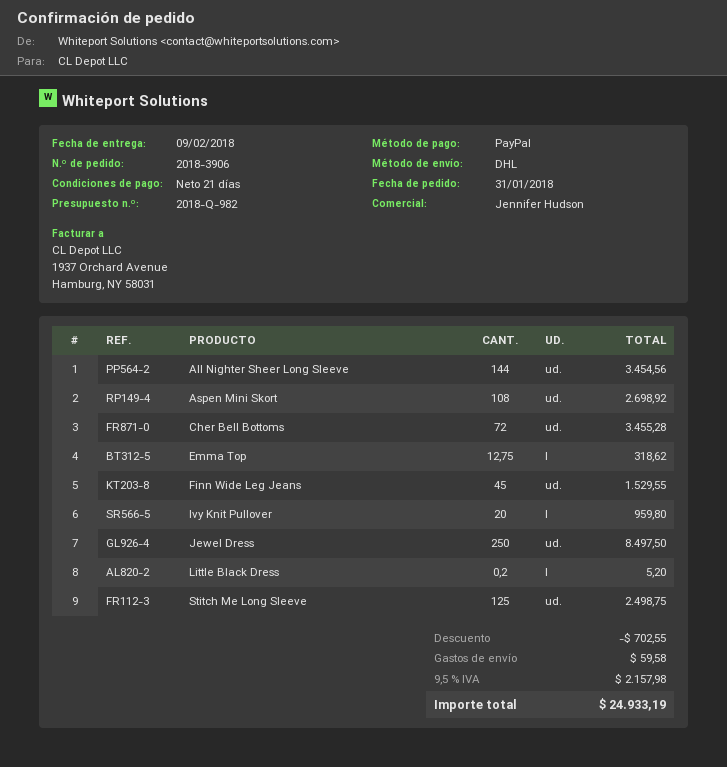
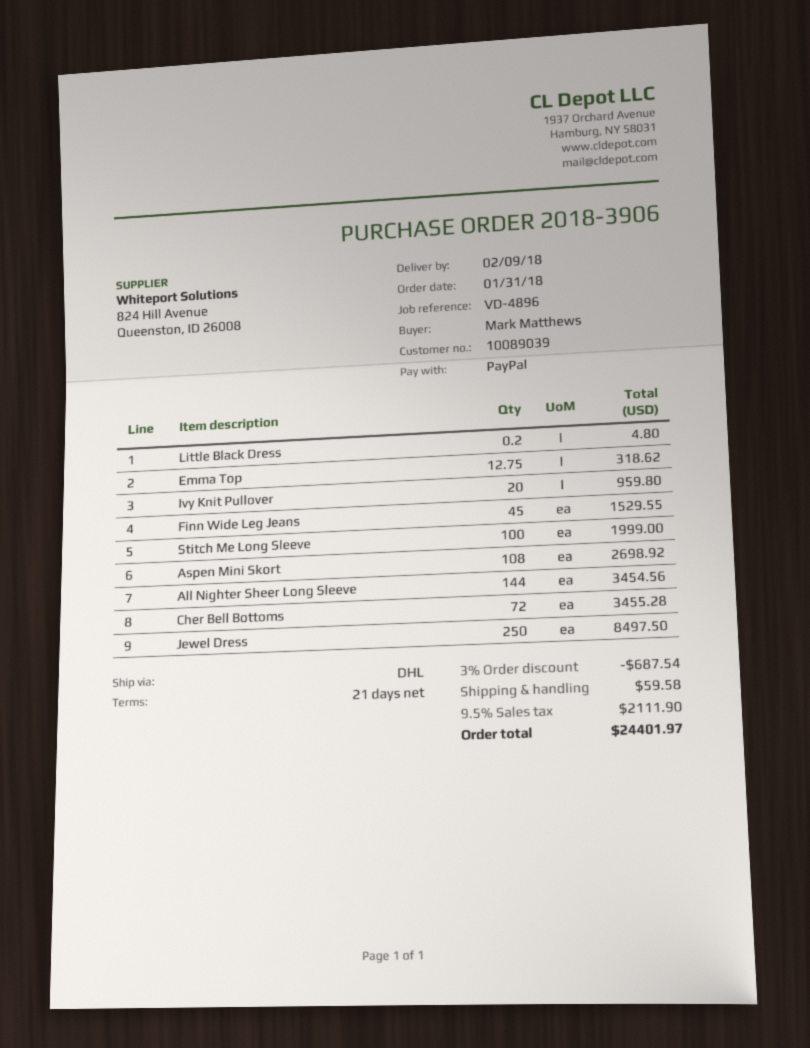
Little Black Dress: 0.2 for 5.20 -> 0.2 for 4.80
Stitch Me Long Sleeve: 125 for 2498.75 -> 100 for 1999.00
discount: 702.55 -> 687.54
tax: 9.5% = 2157.98 -> 9.5% = 2111.90
total: 24933.19 -> 24401.97

